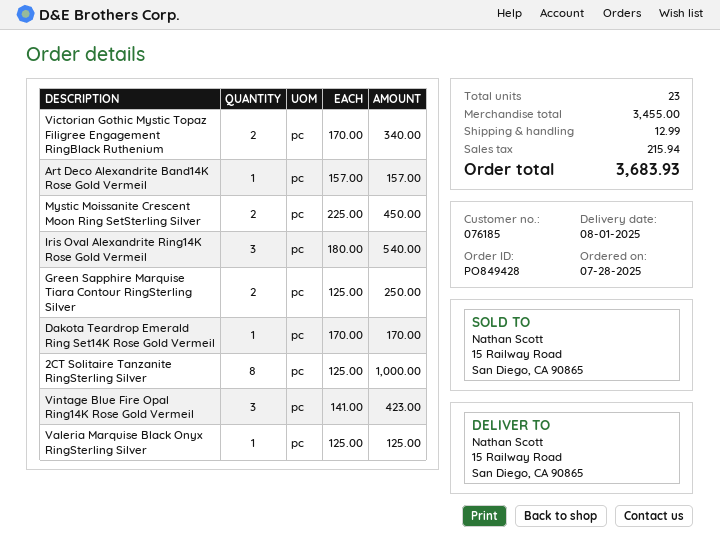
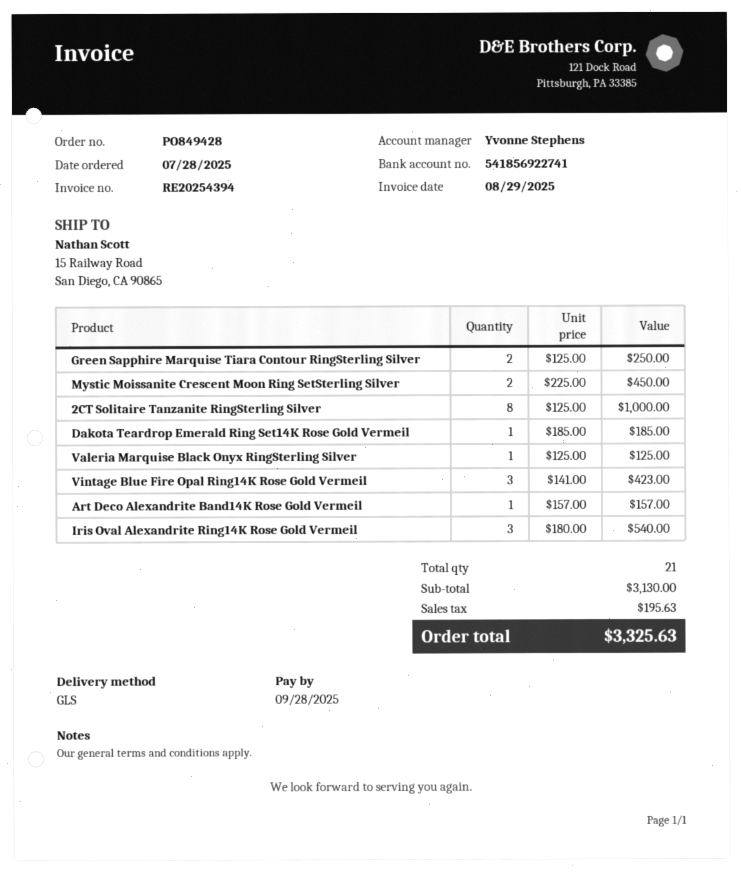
Victorian Gothic Mystic Topaz Filigree Engagement RingBlack Ruthenium: 2 x 170.00 = 340.00 -> none
Dakota Teardrop Emerald Ring Set14K Rose Gold Vermeil: 1 x 170.00 = 170.00 -> 1 x 185.00 = 185.00
total quantity: 23 -> 21
subtotal: 3455.00 -> 3130.00
shipping: 12.99 -> none
tax: 215.94 -> 195.63
total: 3683.93 -> 3325.63

